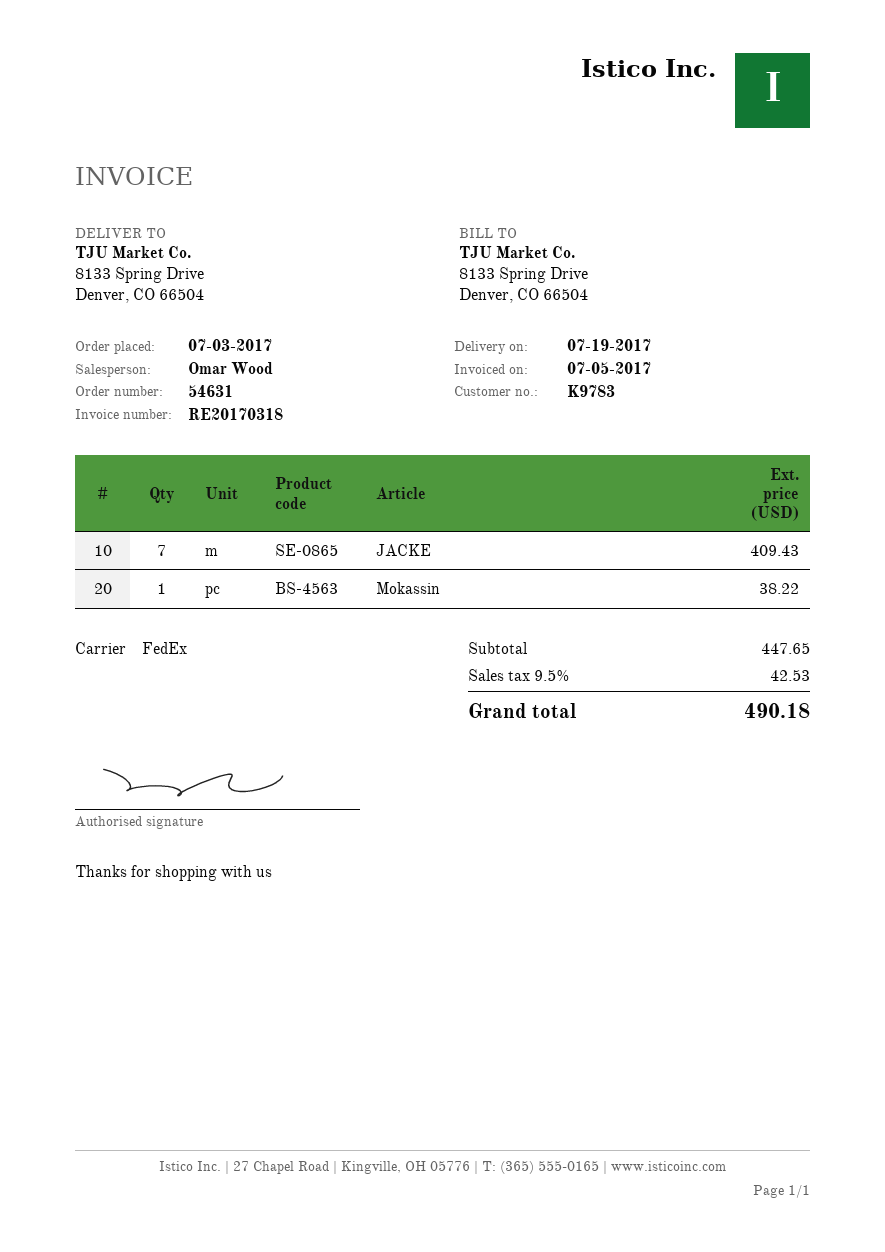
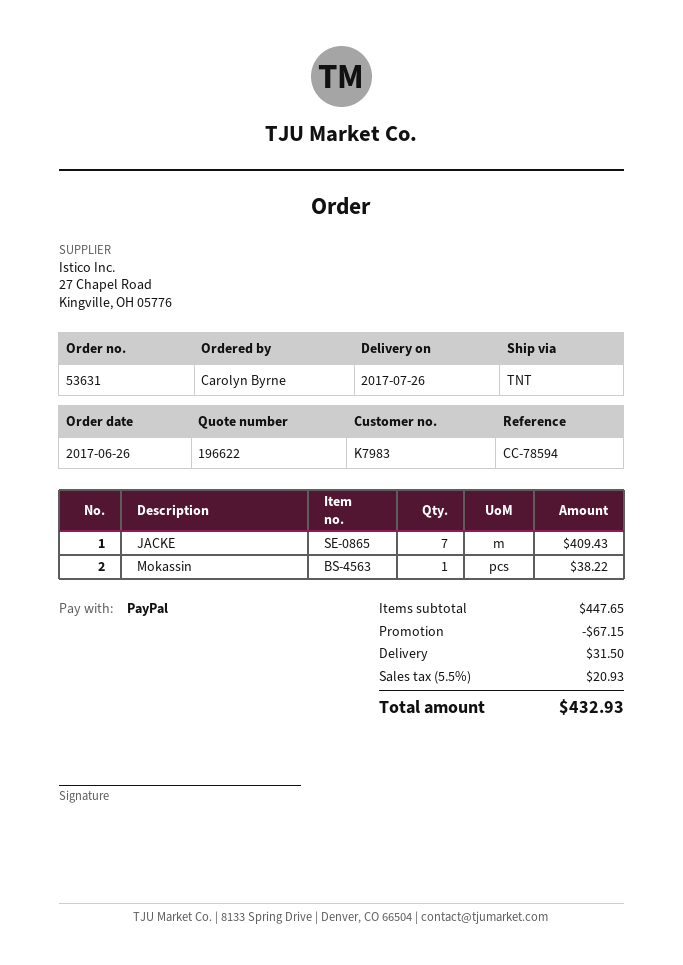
order number: 54631 -> 53631
order date: 2017-07-03 -> 2017-06-26
delivery date: 2017-07-19 -> 2017-07-26
customer number: K9783 -> K7983
shipping method: FedEx -> TNT
discount: none -> 67.15
shipping: none -> 31.50
tax: 9.5% = 42.53 -> 5.5% = 20.93
total: 490.18 -> 432.93

